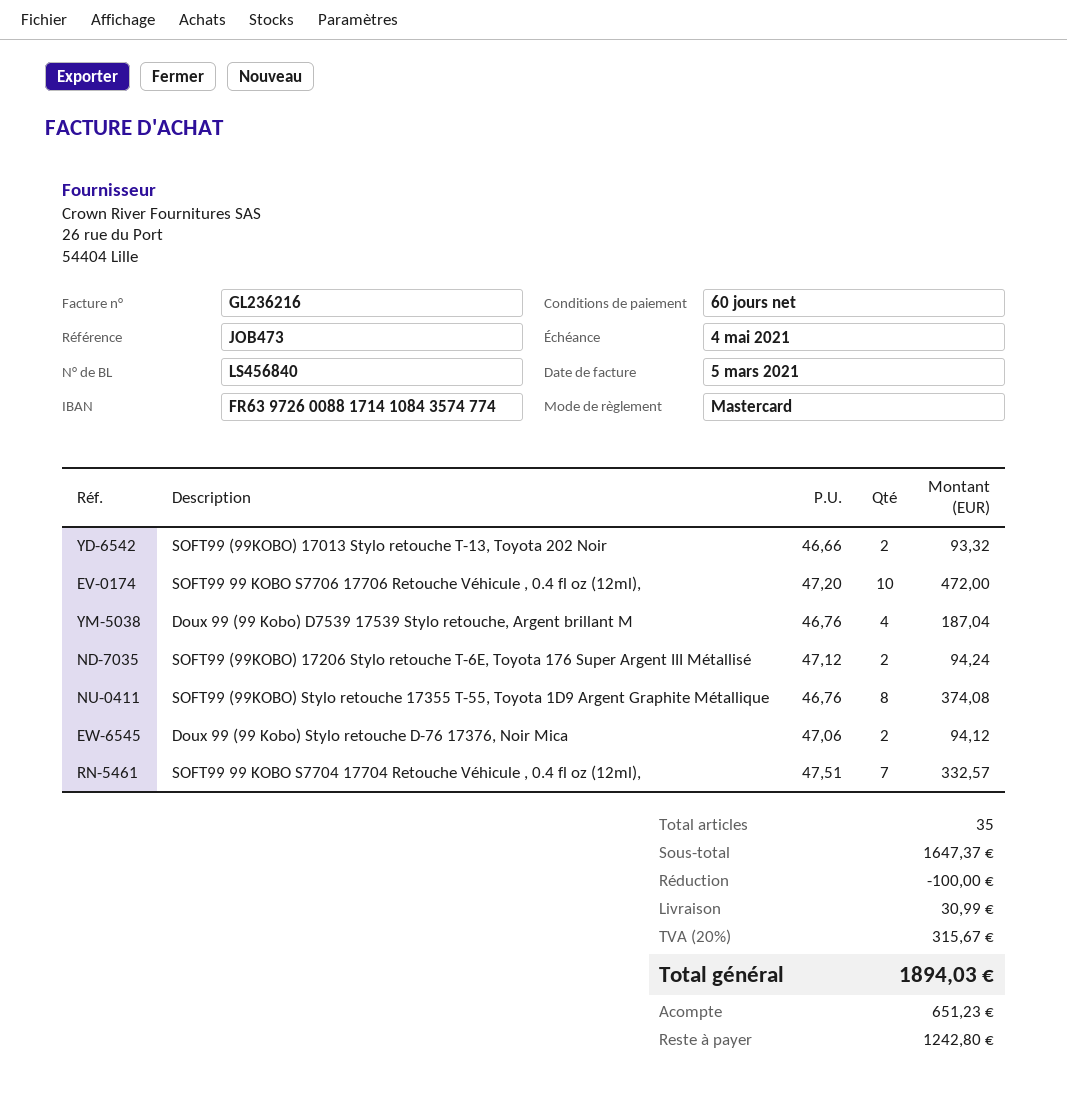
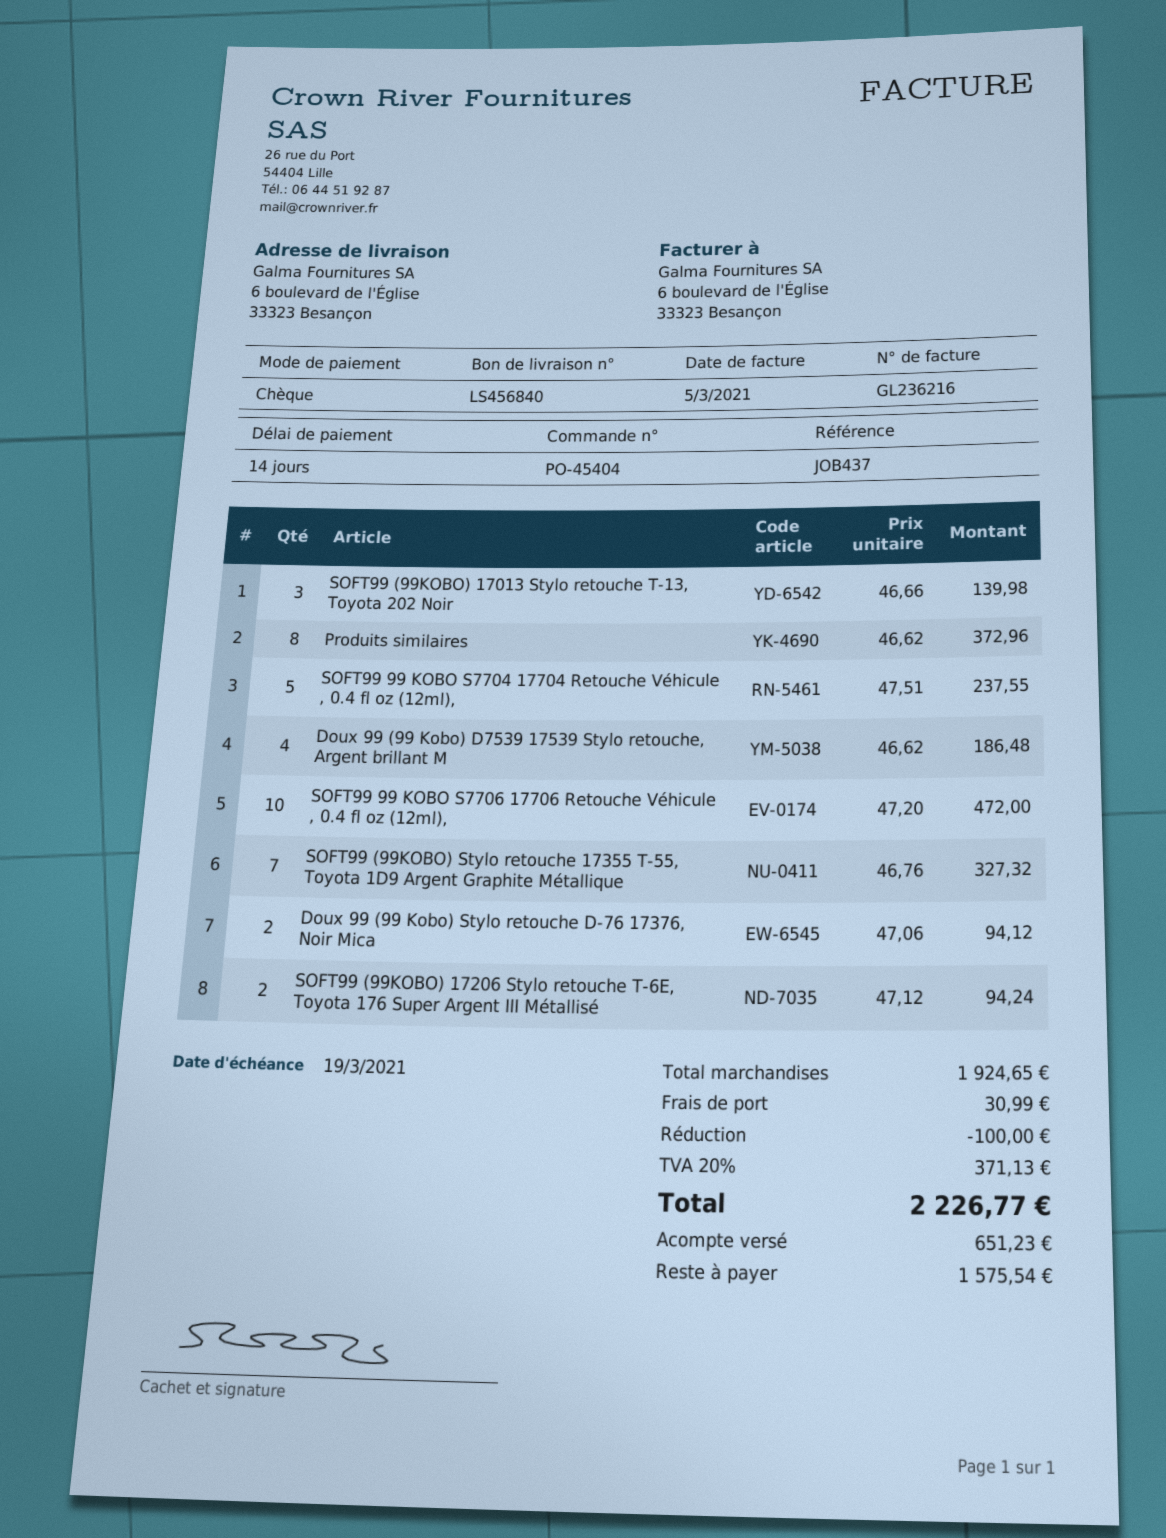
payment terms: 60 days -> 14 days
due date: 2021-05-04 -> 2021-03-19
reference: JOB473 -> JOB437
payment method: Mastercard -> cheque
SOFT99 (99KOBO) 17013 Stylo retouche T-13, Toyota 202 Noir: 2 x 46.66 = 93.32 -> 3 x 46.66 = 139.98
Doux 99 (99 Kobo) D7539 17539 Stylo retouche, Argent brillant M: 4 x 46.76 = 187.04 -> 4 x 46.62 = 186.48
SOFT99 (99KOBO) Stylo retouche 17355 T-55, Toyota 1D9 Argent Graphite Métallique: 8 x 46.76 = 374.08 -> 7 x 46.76 = 327.32
SOFT99 99 KOBO S7704 17704 Retouche Véhicule , 0.4 fl oz (12ml),: 7 x 47.51 = 332.57 -> 5 x 47.51 = 237.55
Produits similaires: none -> 8 x 46.62 = 372.96
subtotal: 1647.37 -> 1924.65
tax: 20% = 315.67 -> 20% = 371.13
total: 1894.03 -> 2226.77
balance: 1242.80 -> 1575.54

